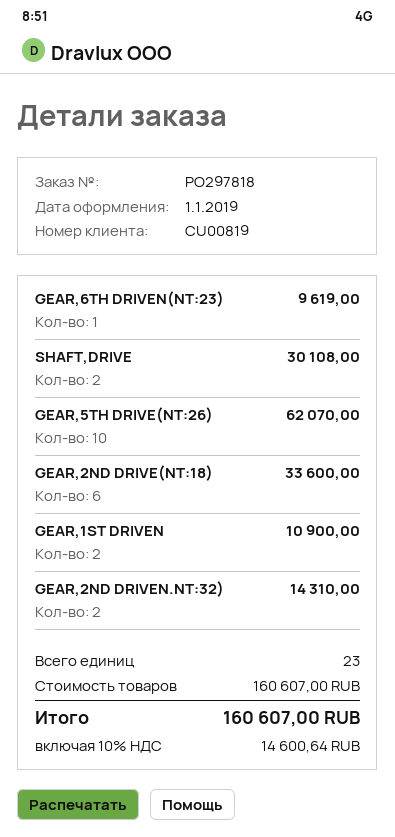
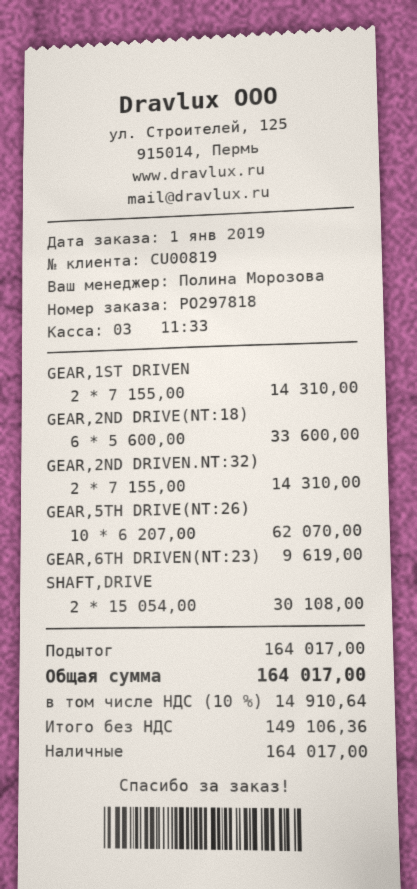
GEAR,1ST DRIVEN: 2 for 10900.00 -> 2 for 14310.00
subtotal: 160607.00 -> 164017.00
tax: 10% = 14600.64 -> 10% = 14910.64
total: 160607.00 -> 164017.00

